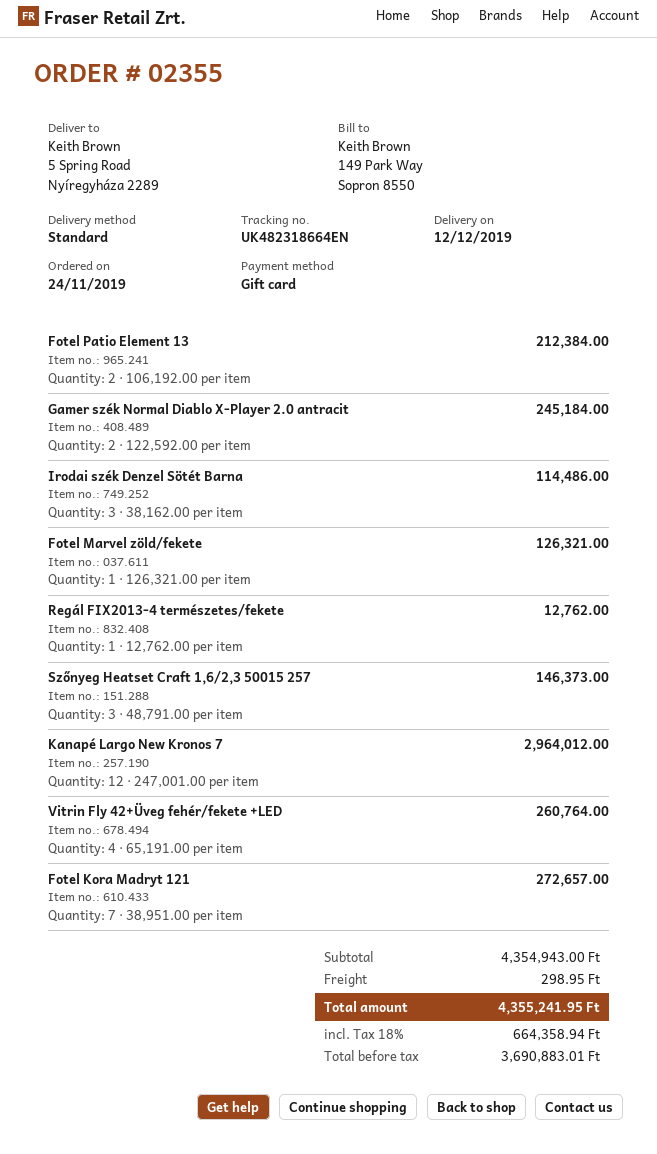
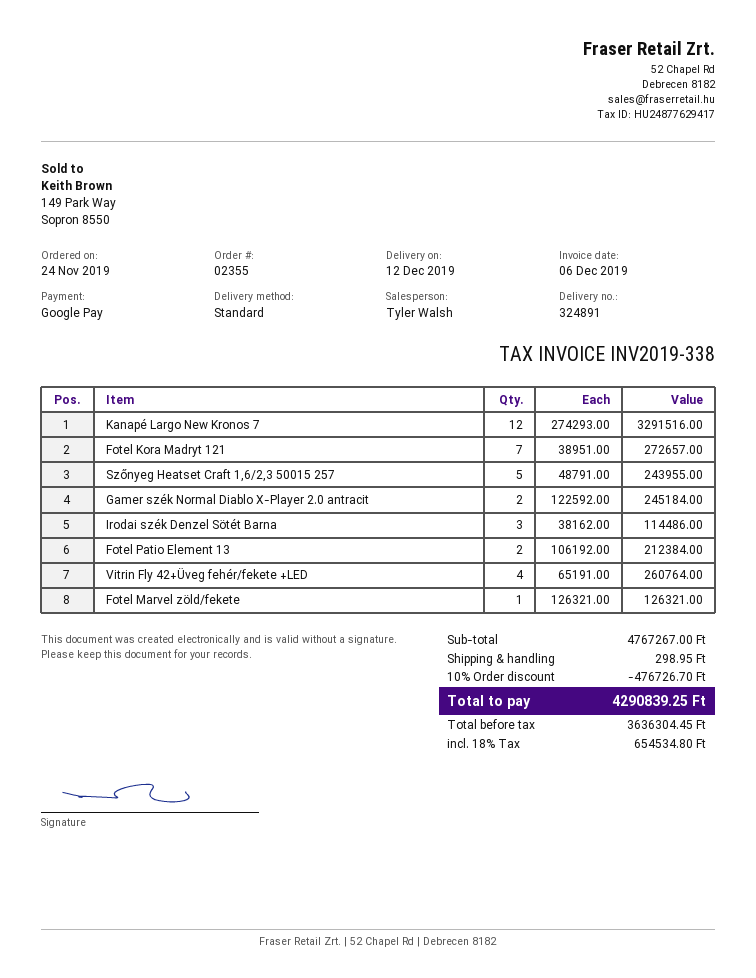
payment method: gift card -> Google Pay
Regál FIX2013-4 természetes/fekete: 1 x 12762.00 = 12762.00 -> none
Szőnyeg Heatset Craft 1,6/2,3 50015 257: 3 x 48791.00 = 146373.00 -> 5 x 48791.00 = 243955.00
Kanapé Largo New Kronos 7: 12 x 247001.00 = 2964012.00 -> 12 x 274293.00 = 3291516.00
subtotal: 4354943.00 -> 4767267.00
discount: none -> 10% = 476726.70
net: 3690883.01 -> 3636304.45
tax: 18% = 664358.94 -> 18% = 654534.80
total: 4355241.95 -> 4290839.25

